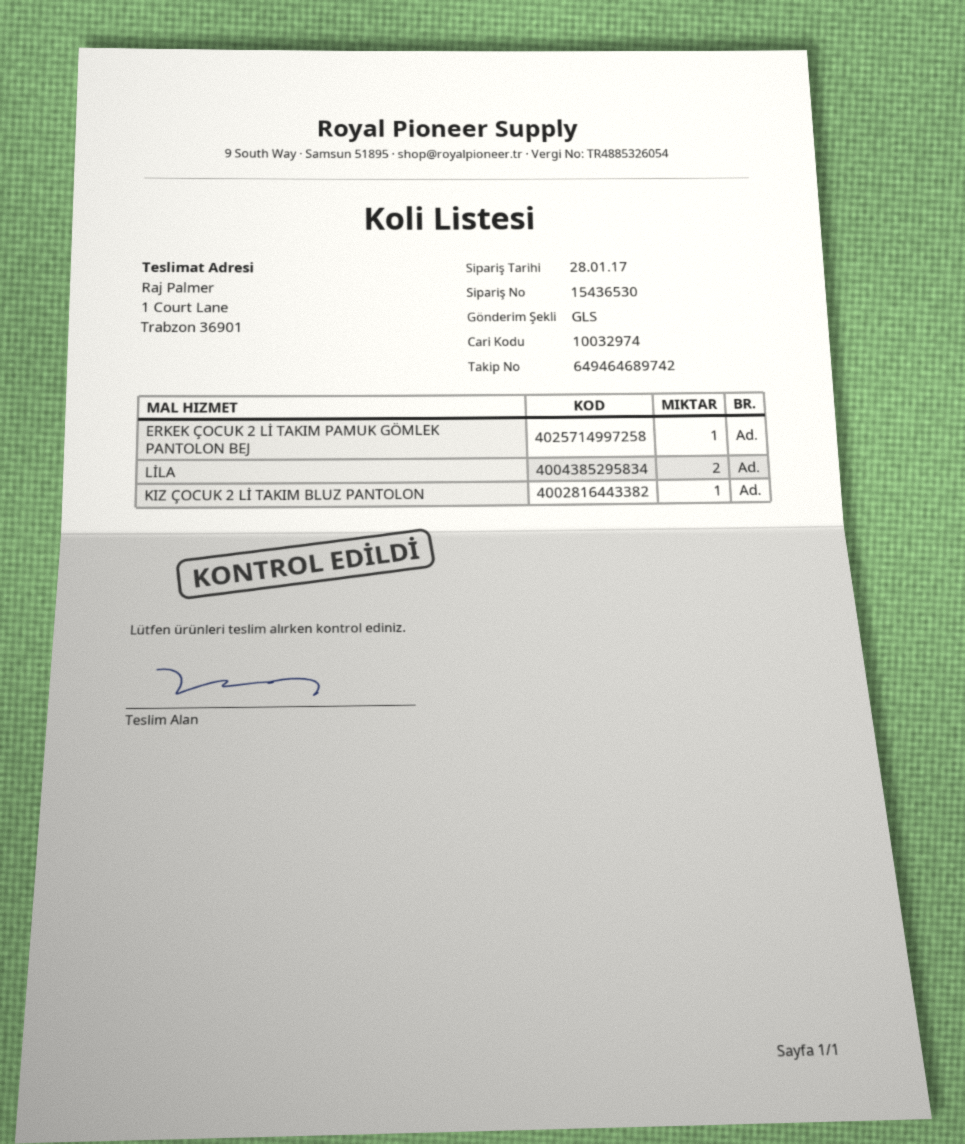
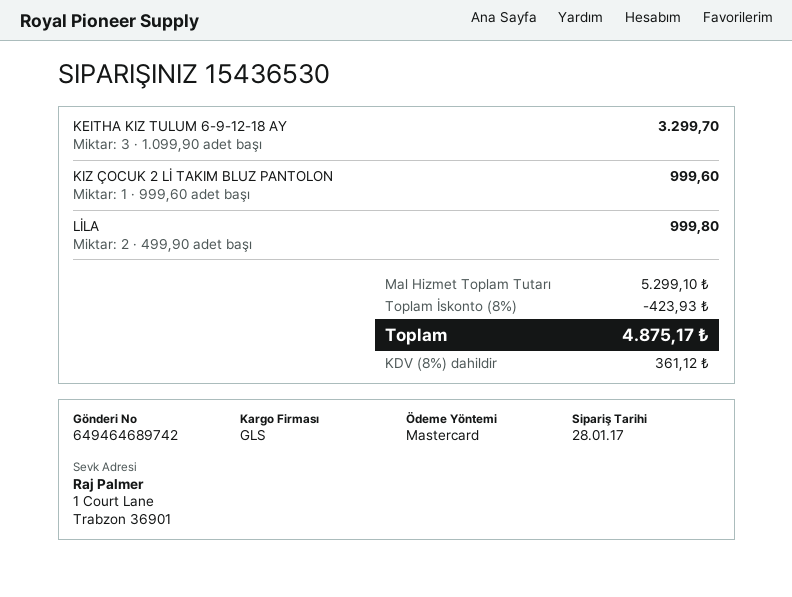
ERKEK ÇOCUK 2 Lİ TAKIM PAMUK GÖMLEK PANTOLON BEJ: 1 -> none
KEITHA KIZ TULUM 6-9-12-18 AY: none -> 3

